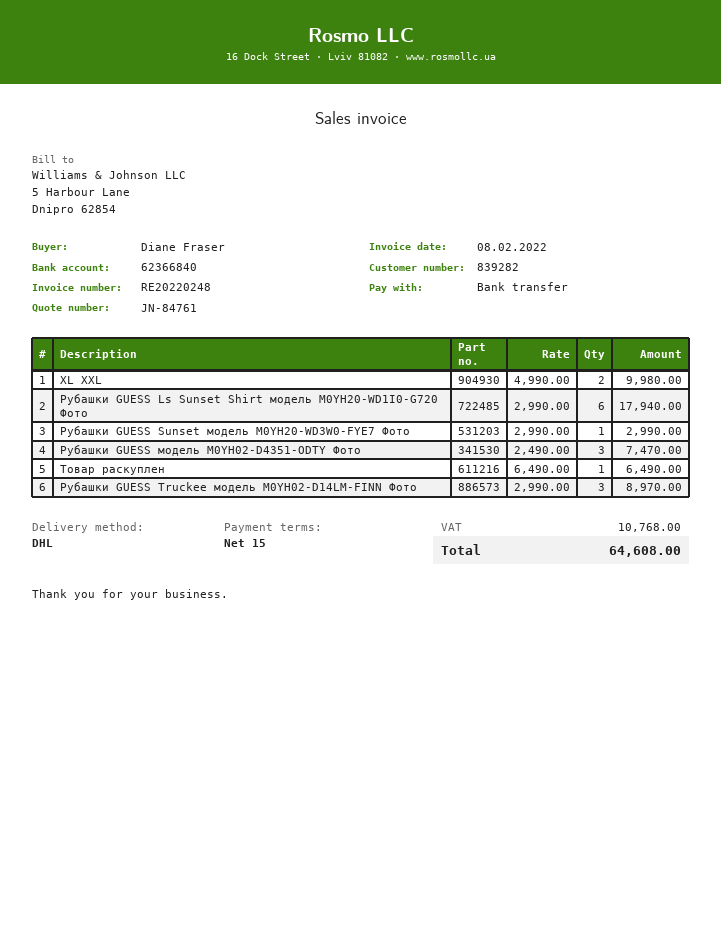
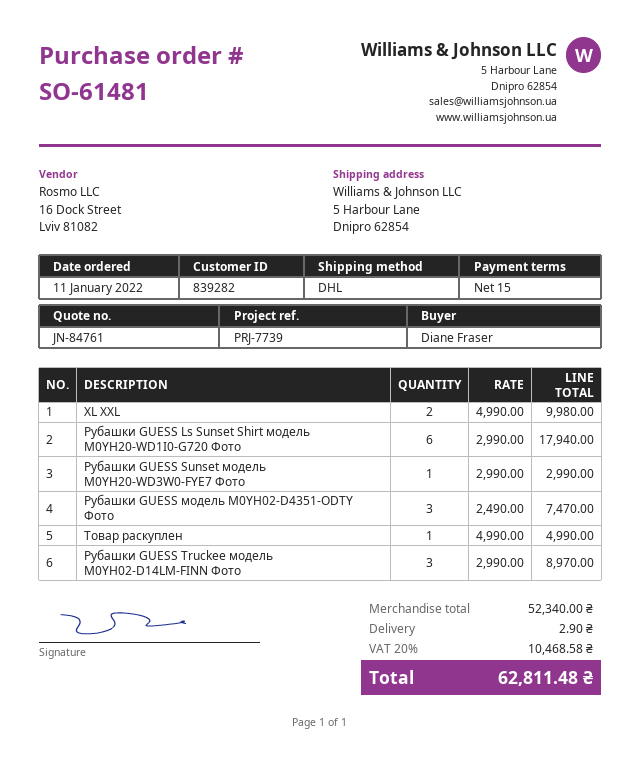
Товар раскуплен: 1 x 6490.00 = 6490.00 -> 1 x 4990.00 = 4990.00
shipping: none -> 2.90
tax: 10768.00 -> 10468.58
total: 64608.00 -> 62811.48

